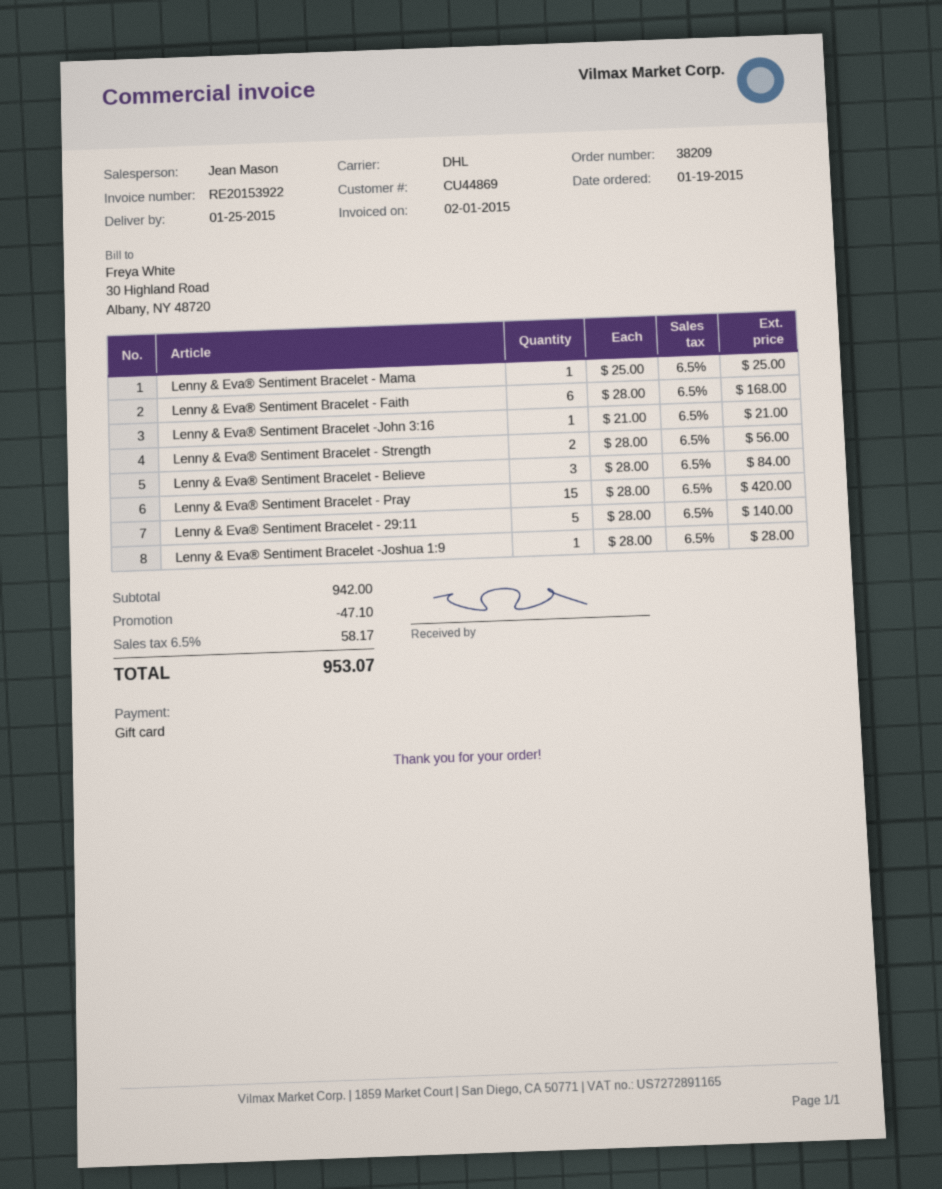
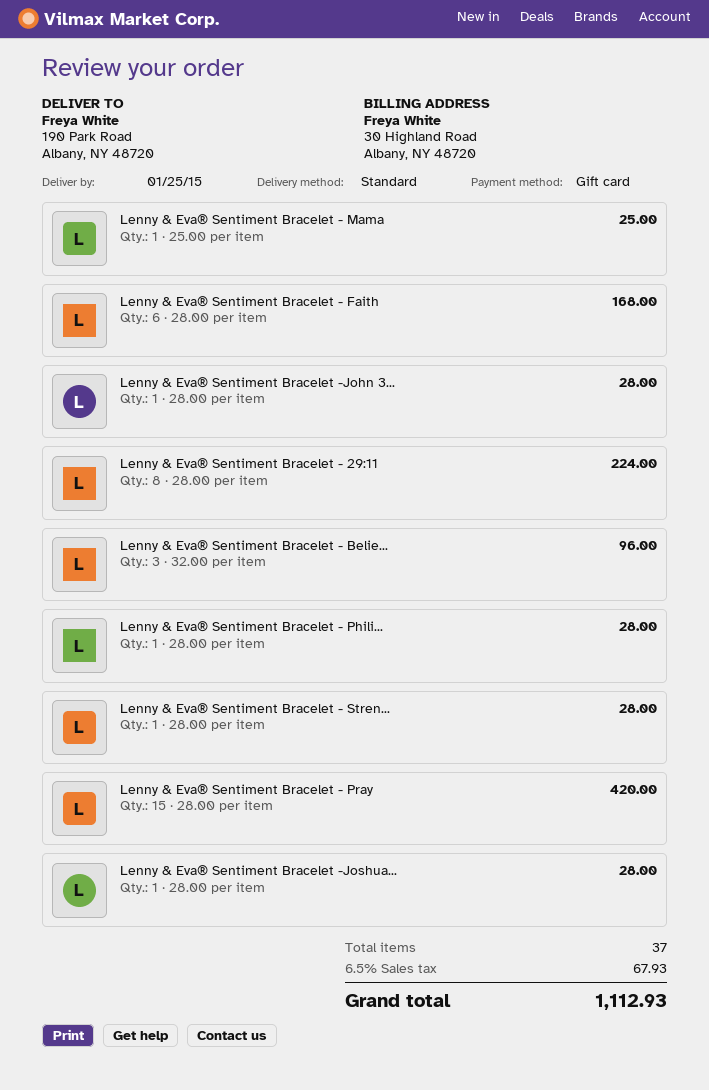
shipping method: DHL -> standard
Lenny & Eva® Sentiment Bracelet -John 3:16: 1 x 21.00 = 21.00 -> 1 x 28.00 = 28.00
Lenny & Eva® Sentiment Bracelet - Strength: 2 x 28.00 = 56.00 -> 1 x 28.00 = 28.00
Lenny & Eva® Sentiment Bracelet - Believe: 3 x 28.00 = 84.00 -> 3 x 32.00 = 96.00
Lenny & Eva® Sentiment Bracelet - 29:11: 5 x 28.00 = 140.00 -> 8 x 28.00 = 224.00
Lenny & Eva® Sentiment Bracelet - Phili...: none -> 1 x 28.00 = 28.00
discount: 47.10 -> none
tax: 6.5% = 58.17 -> 6.5% = 67.93
total: 953.07 -> 1112.93

